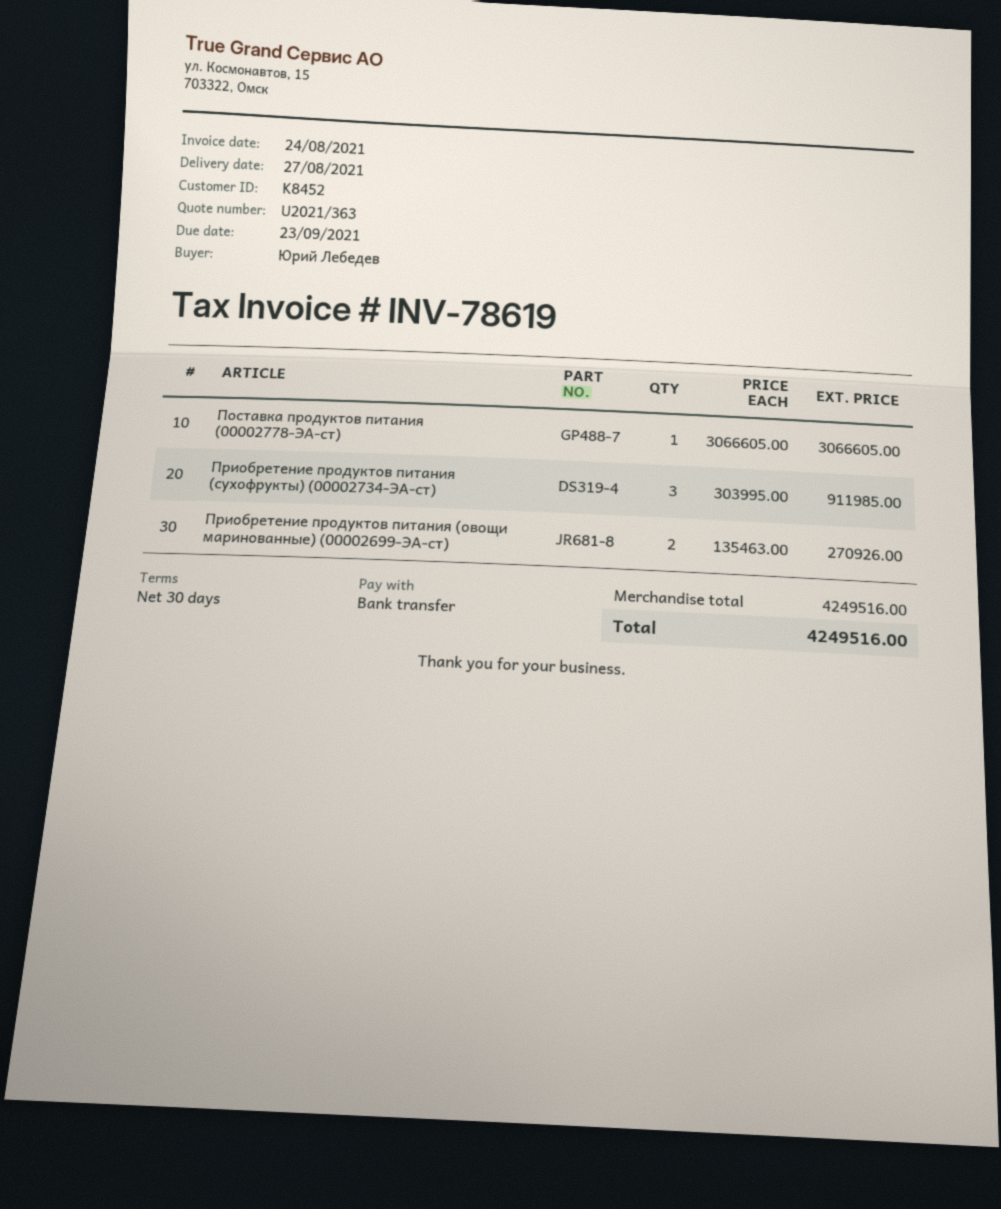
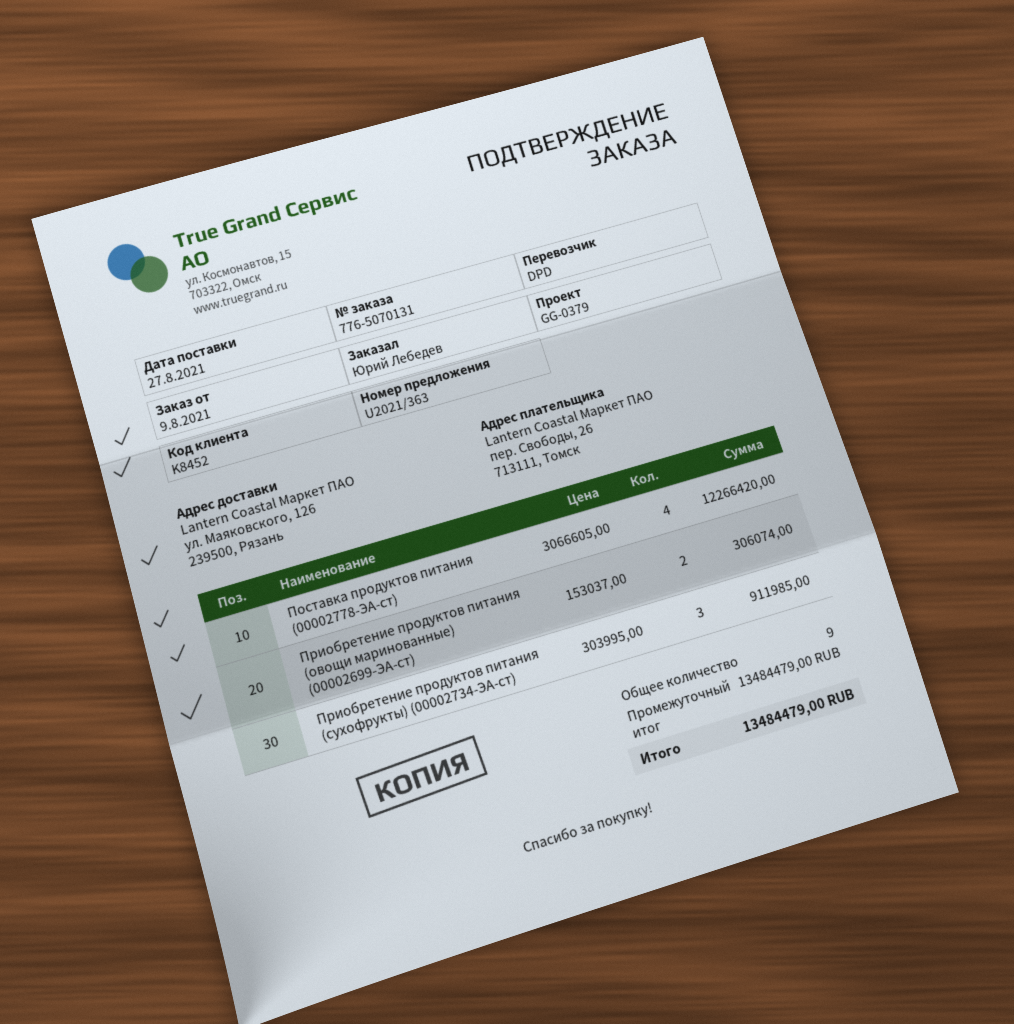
Поставка продуктов питания (00002778-ЭА-ст): 1 x 3066605.00 = 3066605.00 -> 4 x 3066605.00 = 12266420.00
Приобретение продуктов питания (овощи маринованные) (00002699-ЭА-ст): 2 x 135463.00 = 270926.00 -> 2 x 153037.00 = 306074.00
subtotal: 4249516.00 -> 13484479.00
total: 4249516.00 -> 13484479.00

